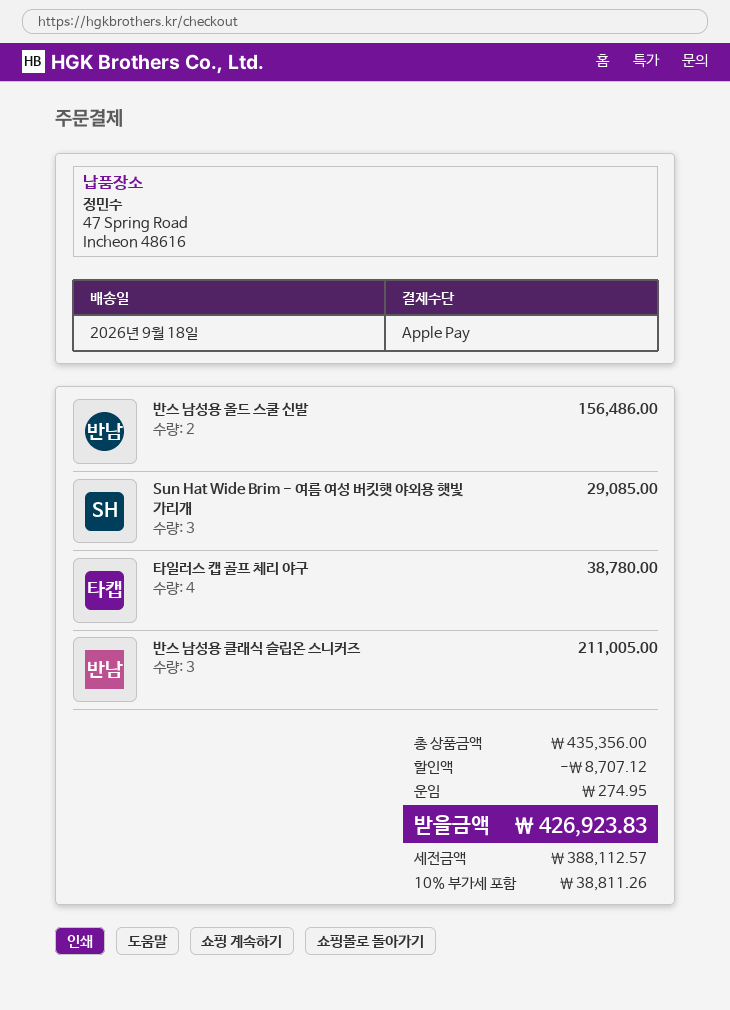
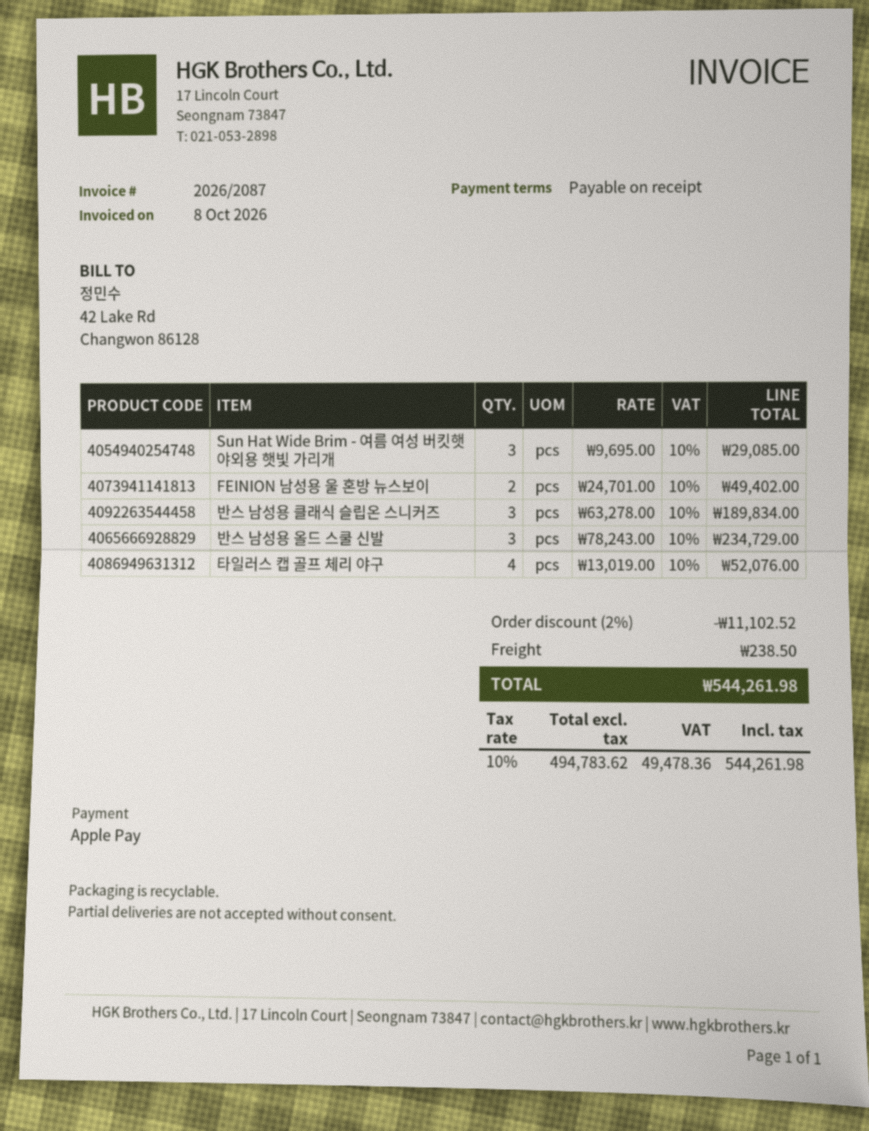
반스 남성용 올드 스쿨 신발: 2 for 156486.00 -> 3 for 234729.00
타일러스 캡 골프 체리 야구: 4 for 38780.00 -> 4 for 52076.00
반스 남성용 클래식 슬립온 스니커즈: 3 for 211005.00 -> 3 for 189834.00
FEINION 남성용 울 혼방 뉴스보이: none -> 2 for 49402.00
discount: 8707.12 -> 11102.52
shipping: 274.95 -> 238.50
net: 388112.57 -> 494783.62
tax: 10% = 38811.26 -> 10% = 49478.36
total: 426923.83 -> 544261.98

